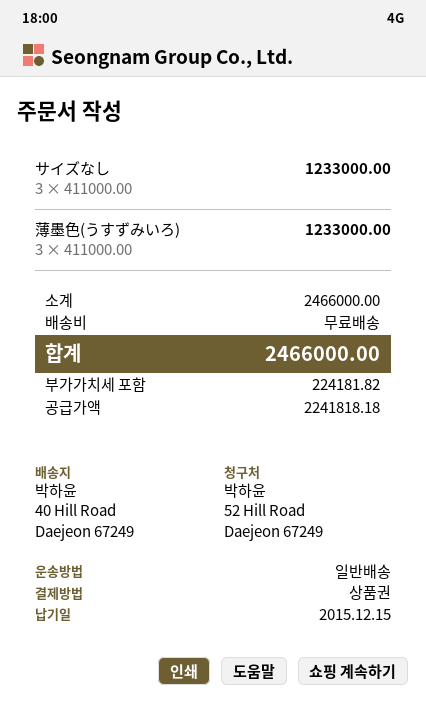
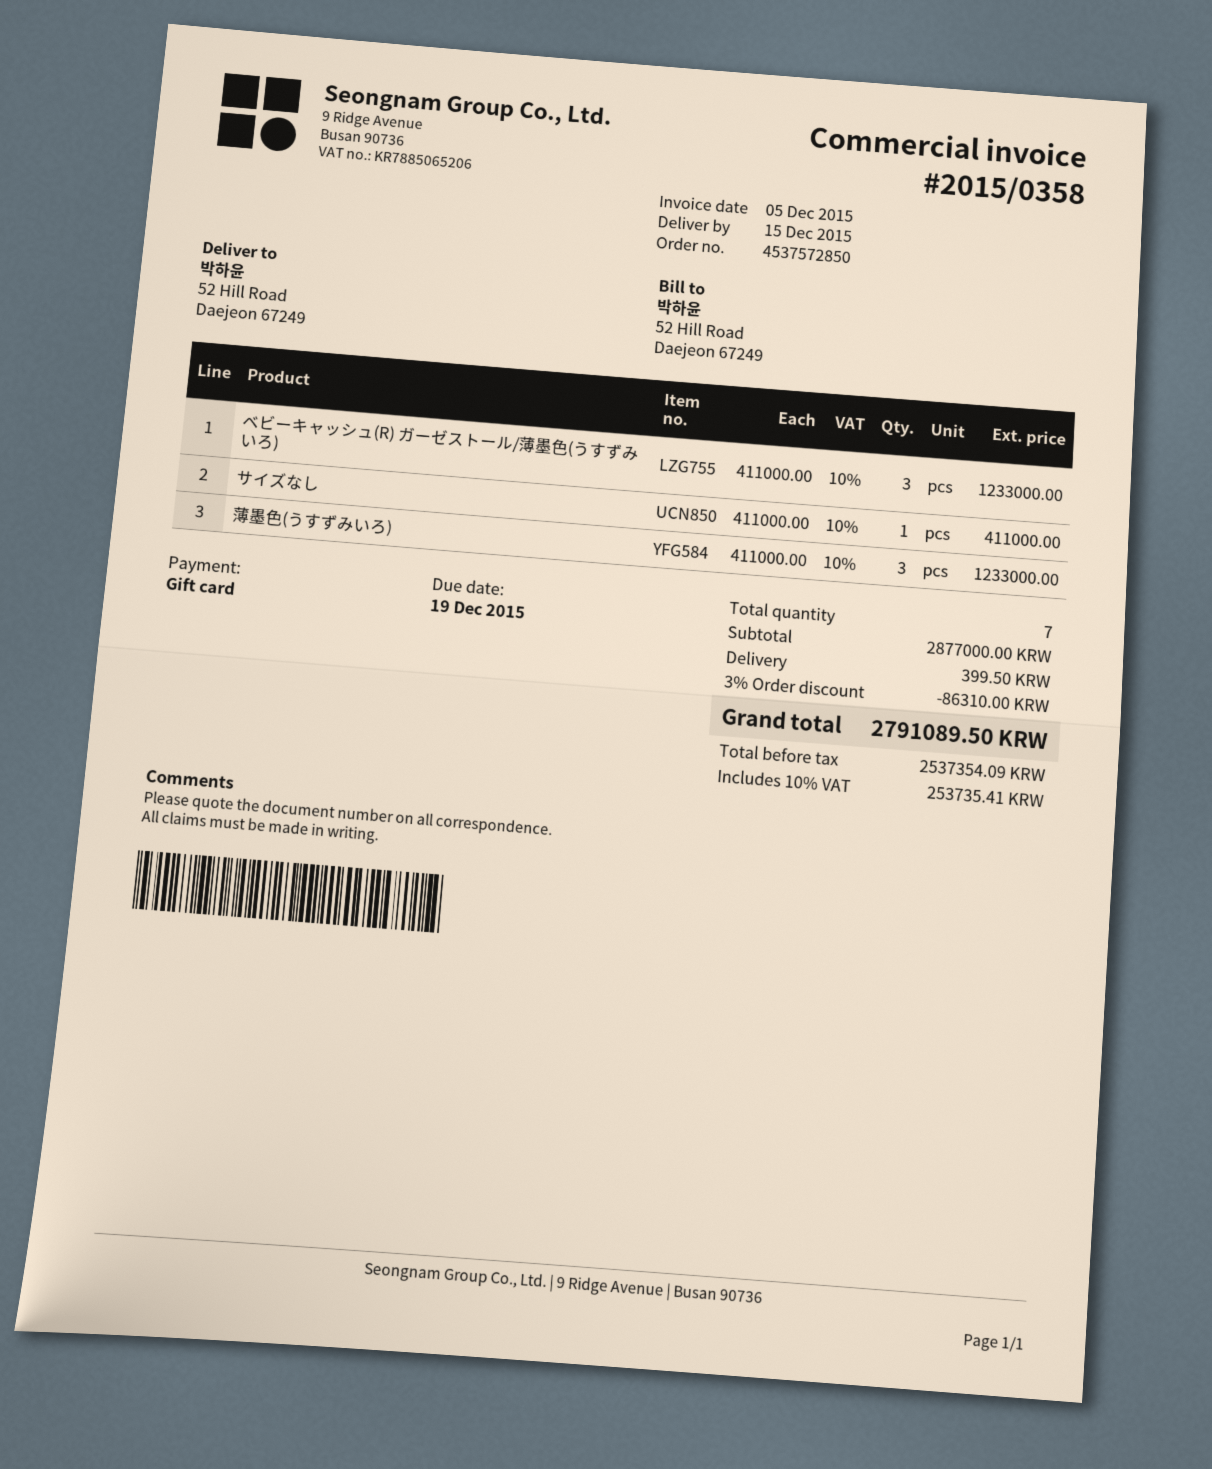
ship to: 40 Hill Road, Daejeon 67249 -> 52 Hill Road, Daejeon 67249
サイズなし: 3 x 411000.00 = 1233000.00 -> 1 x 411000.00 = 411000.00
ベビーキャッシュ(R) ガーゼストール/薄墨色(うすずみいろ): none -> 3 x 411000.00 = 1233000.00
subtotal: 2466000.00 -> 2877000.00
discount: none -> 3% = 86310.00
shipping: 0.00 -> 399.50
net: 2241818.18 -> 2537354.09
tax: 224181.82 -> 253735.41
total: 2466000.00 -> 2791089.50

